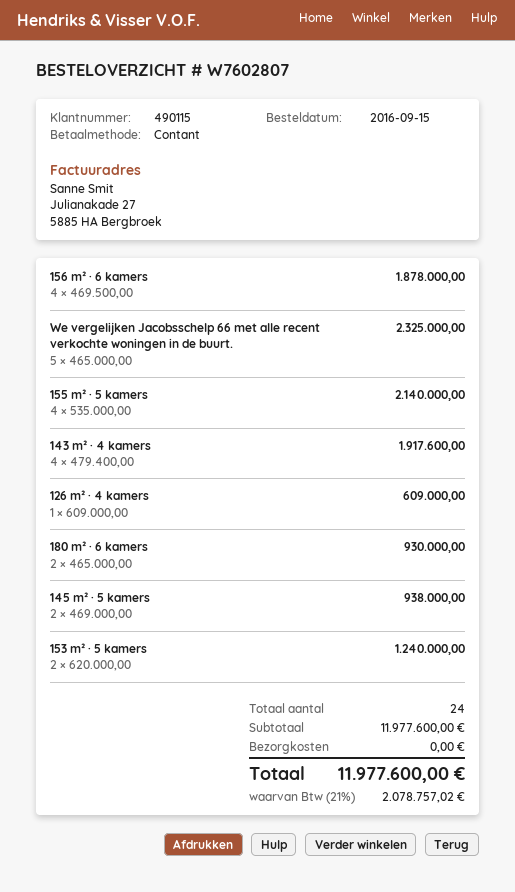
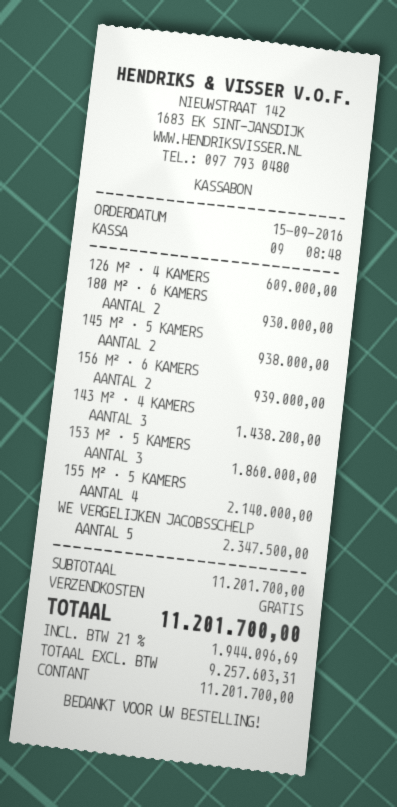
156 m² · 6 kamers: 4 for 1878000.00 -> 2 for 939000.00
We vergelijken Jacobsschelp 66 met alle recent verkochte woningen in de buurt.: 5 for 2325000.00 -> 5 for 2347500.00
143 m² · 4 kamers: 4 for 1917600.00 -> 3 for 1438200.00
153 m² · 5 kamers: 2 for 1240000.00 -> 3 for 1860000.00
subtotal: 11977600.00 -> 11201700.00
tax: 21% = 2078757.02 -> 21% = 1944096.69
total: 11977600.00 -> 11201700.00

